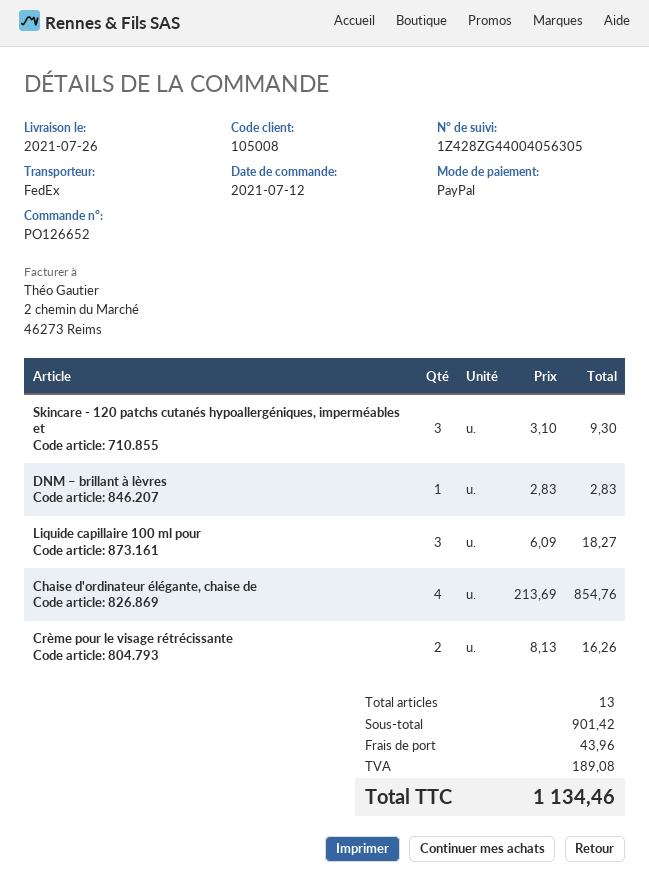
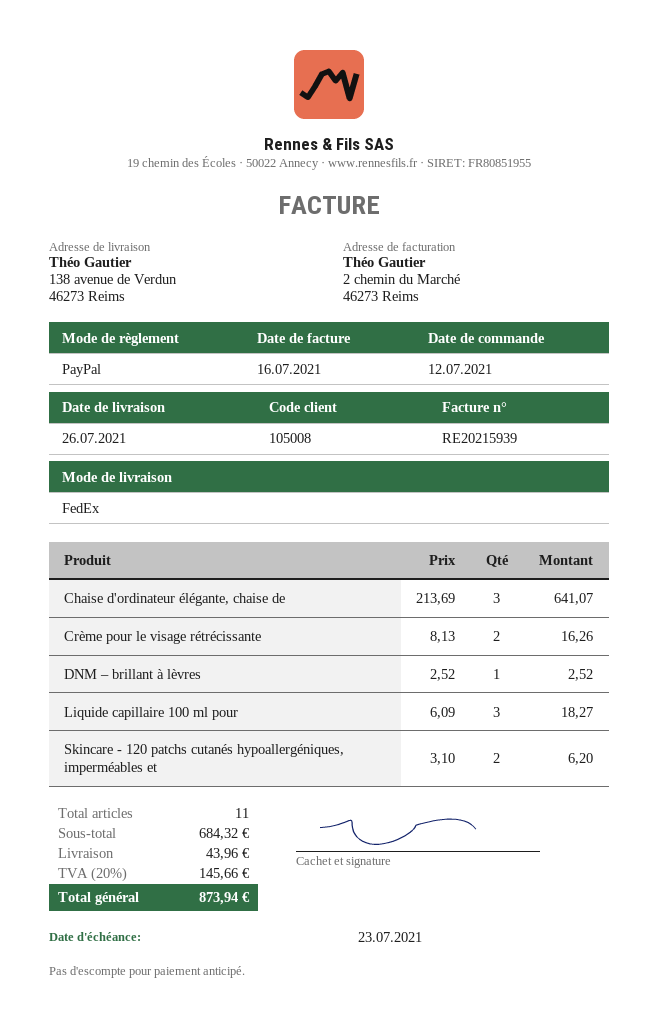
Skincare - 120 patchs cutanés hypoallergéniques, imperméables et: 3 x 3.10 = 9.30 -> 2 x 3.10 = 6.20
DNM – brillant à lèvres: 1 x 2.83 = 2.83 -> 1 x 2.52 = 2.52
Chaise d'ordinateur élégante, chaise de: 4 x 213.69 = 854.76 -> 3 x 213.69 = 641.07
total quantity: 13 -> 11
subtotal: 901.42 -> 684.32
tax: 189.08 -> 145.66
total: 1134.46 -> 873.94

